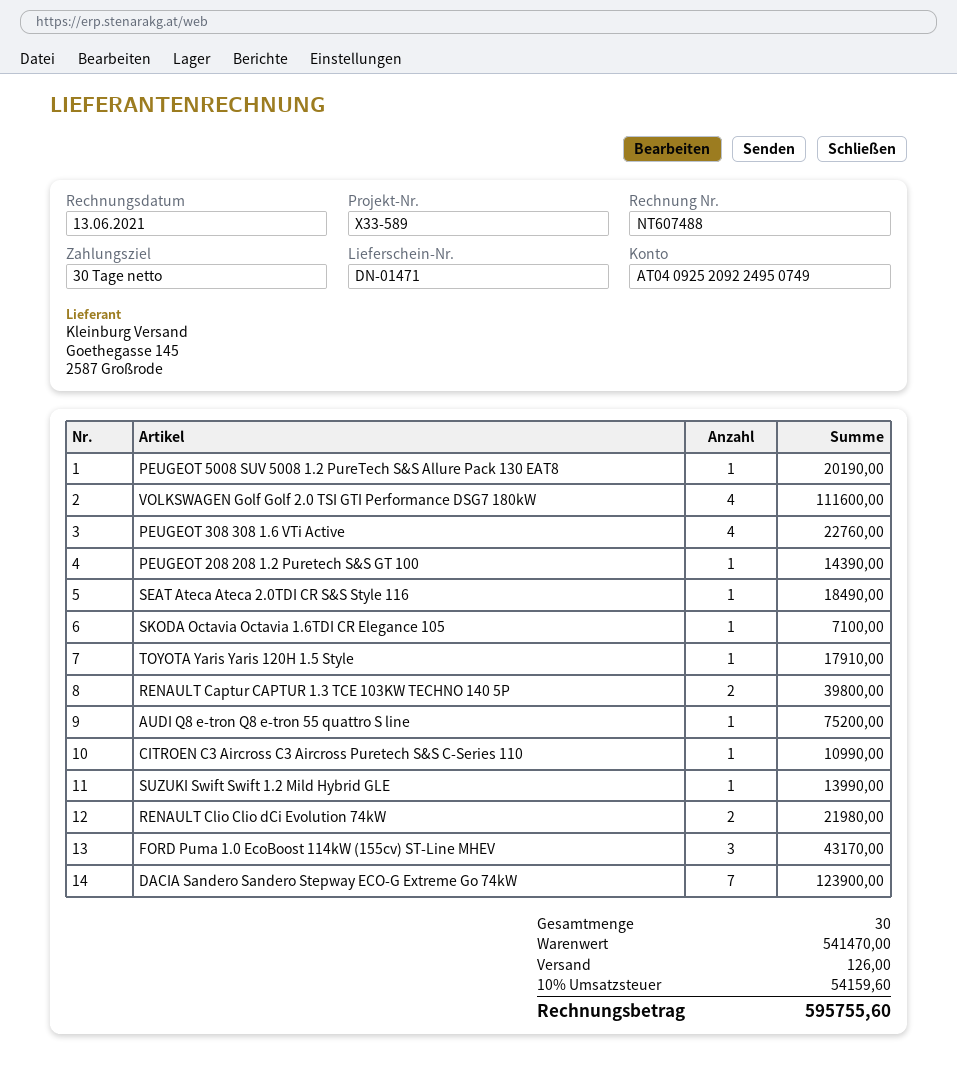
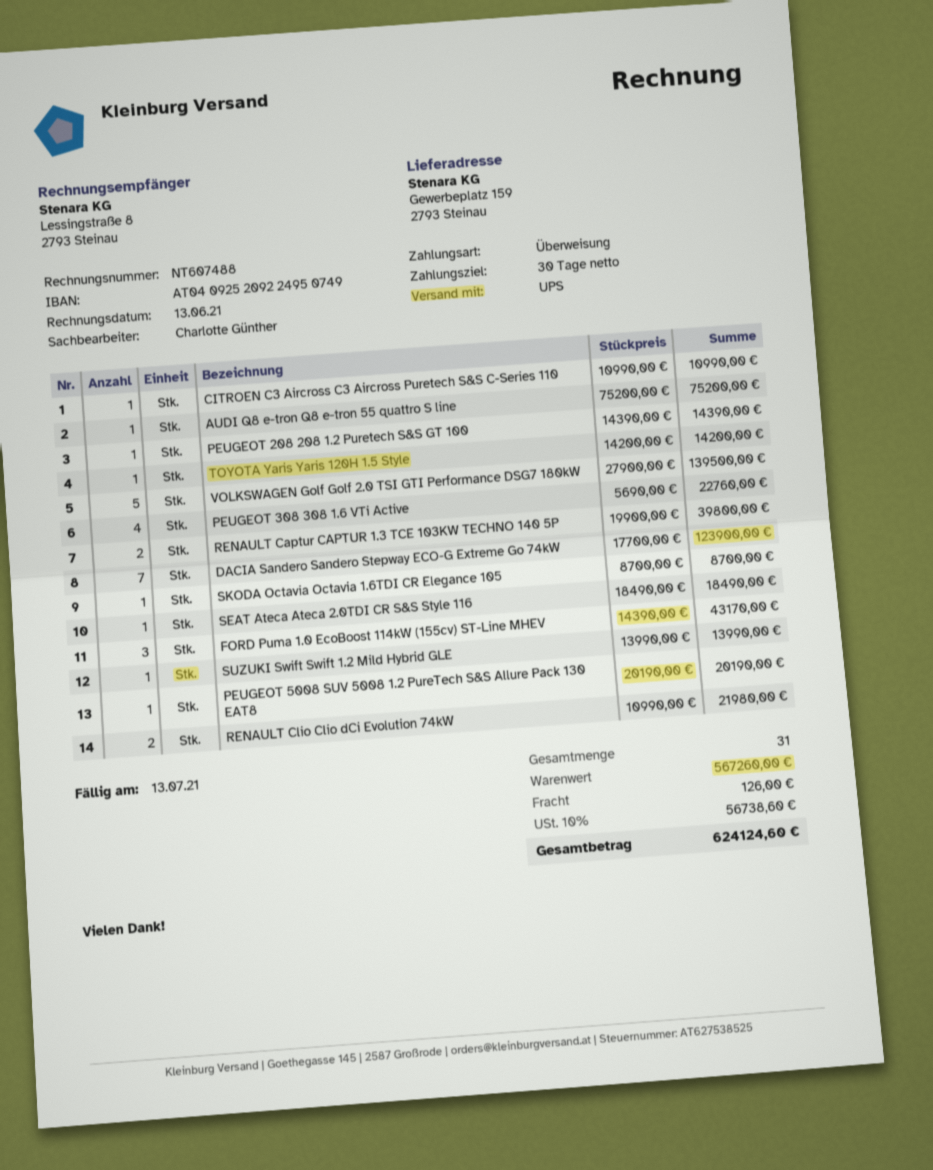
VOLKSWAGEN Golf Golf 2.0 TSI GTI Performance DSG7 180kW: 4 for 111600.00 -> 5 for 139500.00
SKODA Octavia Octavia 1.6TDI CR Elegance 105: 1 for 7100.00 -> 1 for 8700.00
TOYOTA Yaris Yaris 120H 1.5 Style: 1 for 17910.00 -> 1 for 14200.00
total quantity: 30 -> 31
subtotal: 541470.00 -> 567260.00
tax: 10% = 54159.60 -> 10% = 56738.60
total: 595755.60 -> 624124.60

